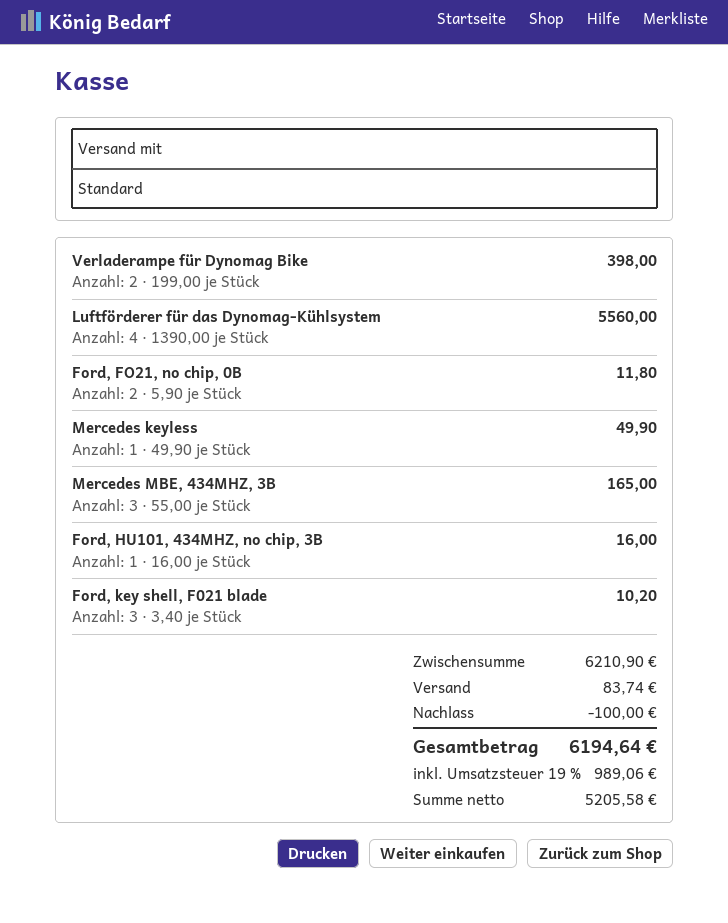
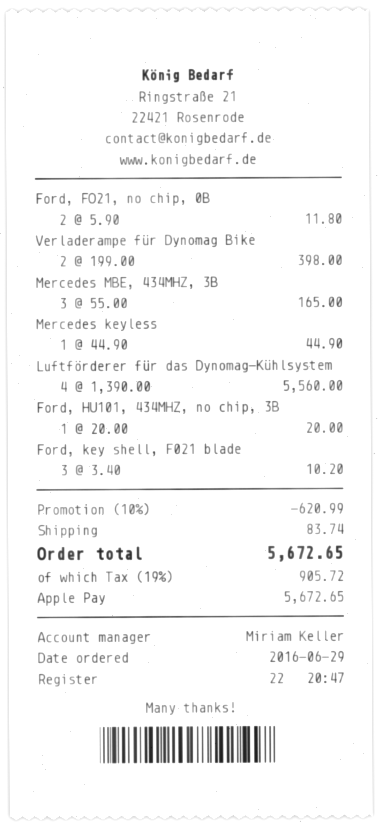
Mercedes keyless: 1 x 49.90 = 49.90 -> 1 x 44.90 = 44.90
Ford, HU101, 434MHZ, no chip, 3B: 1 x 16.00 = 16.00 -> 1 x 20.00 = 20.00
discount: 100.00 -> 620.99
tax: 19% = 989.06 -> 19% = 905.72
total: 6194.64 -> 5672.65

